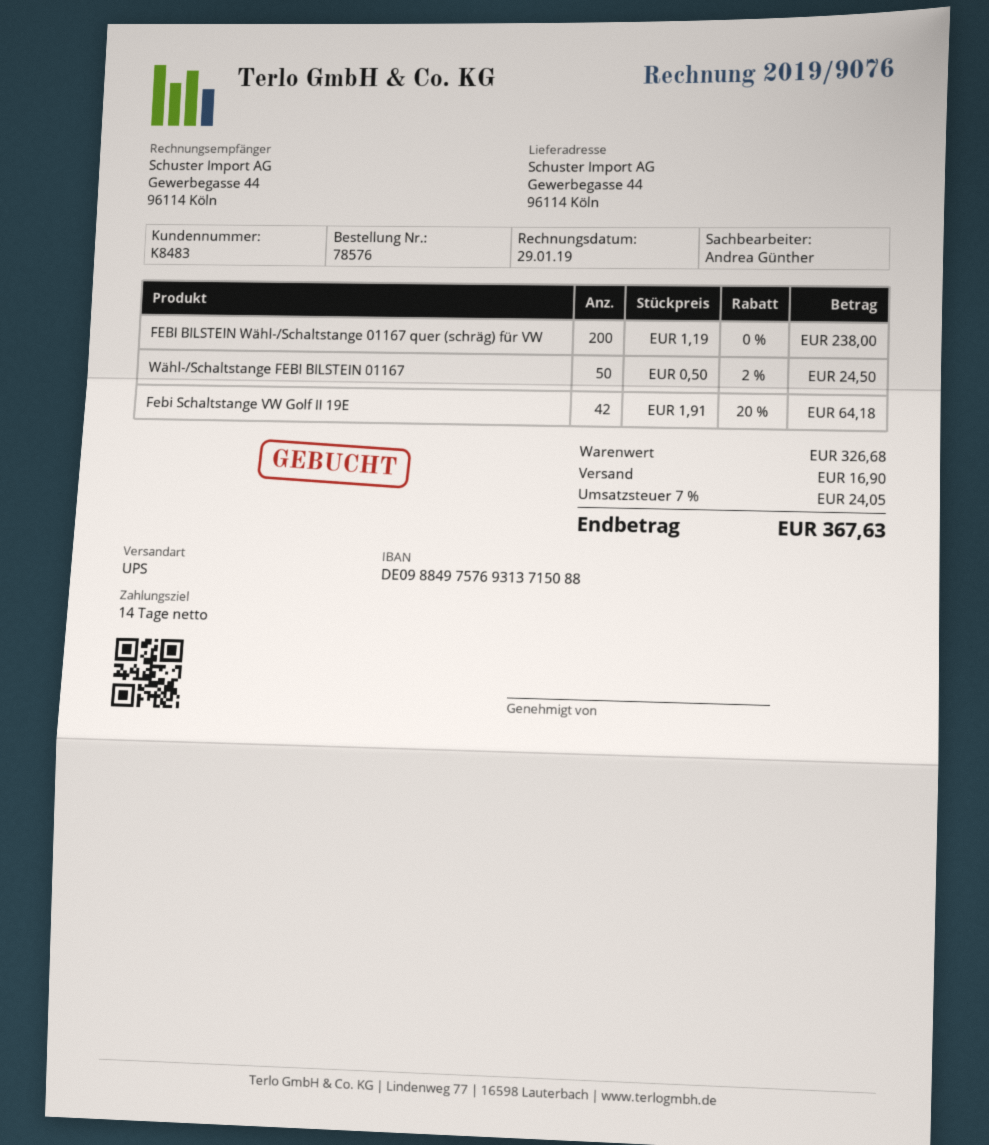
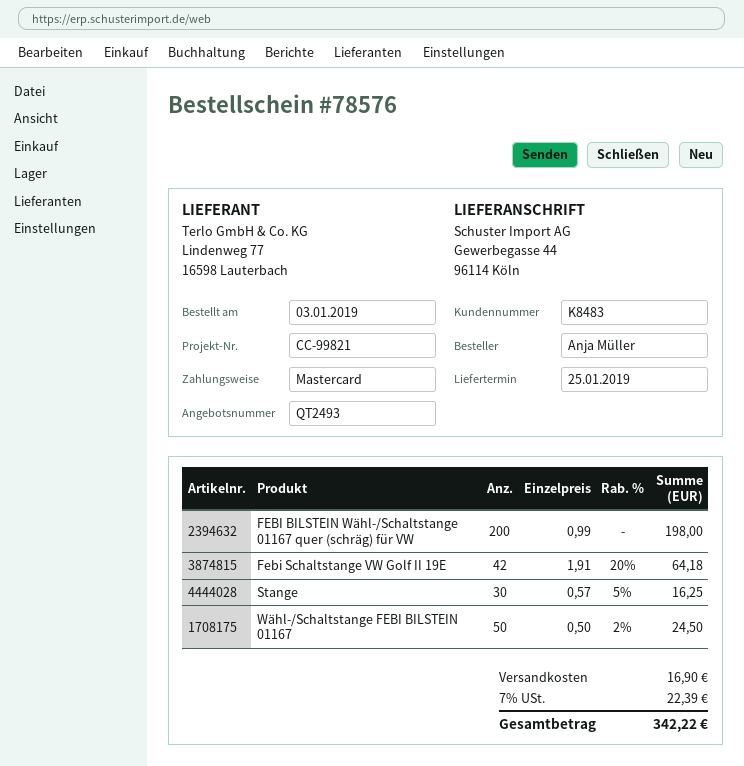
FEBI BILSTEIN Wähl-/Schaltstange 01167 quer (schräg) für VW: 200 x 1.19 = 238.00 -> 200 x 0.99 = 198.00
Stange: none -> 30 x 0.57 - 5% = 16.25
tax: 7% = 24.05 -> 7% = 22.39
total: 367.63 -> 342.22

